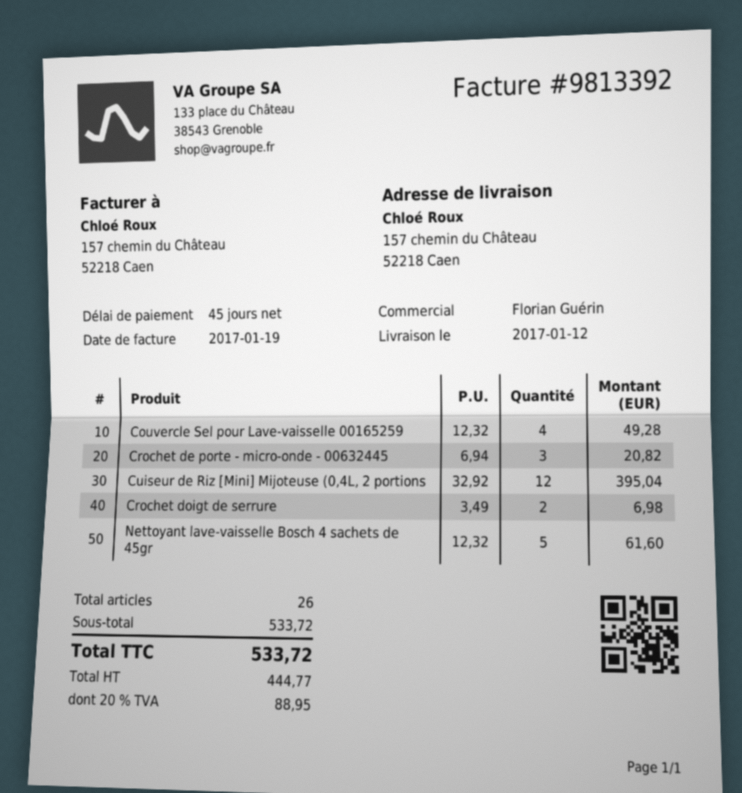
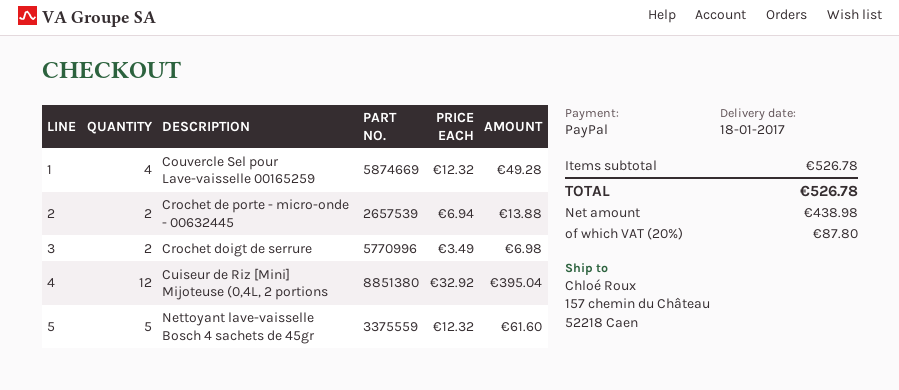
delivery date: 2017-01-12 -> 2017-01-18
Crochet de porte - micro-onde - 00632445: 3 x 6.94 = 20.82 -> 2 x 6.94 = 13.88
subtotal: 533.72 -> 526.78
net: 444.77 -> 438.98
tax: 20% = 88.95 -> 20% = 87.80
total: 533.72 -> 526.78

